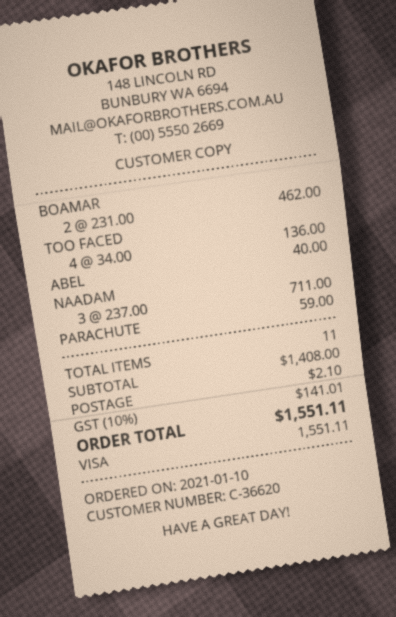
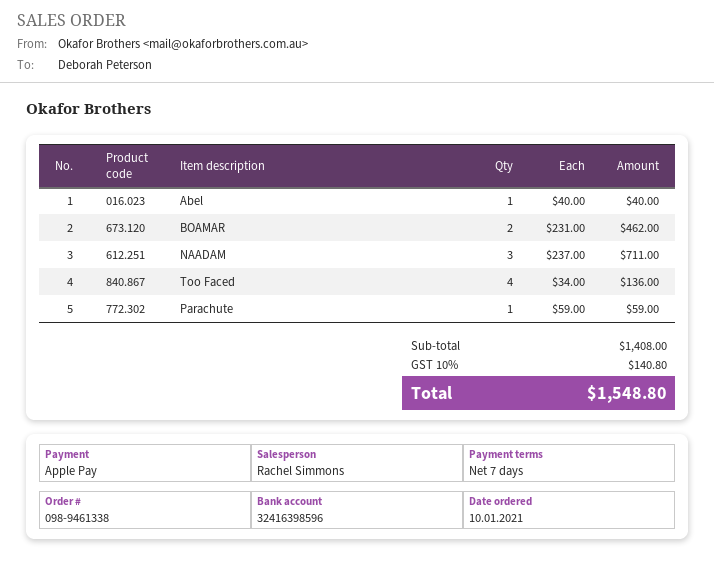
payment method: Visa -> Apple Pay
shipping: 2.10 -> none
tax: 10% = 141.01 -> 10% = 140.80
total: 1551.11 -> 1548.80

